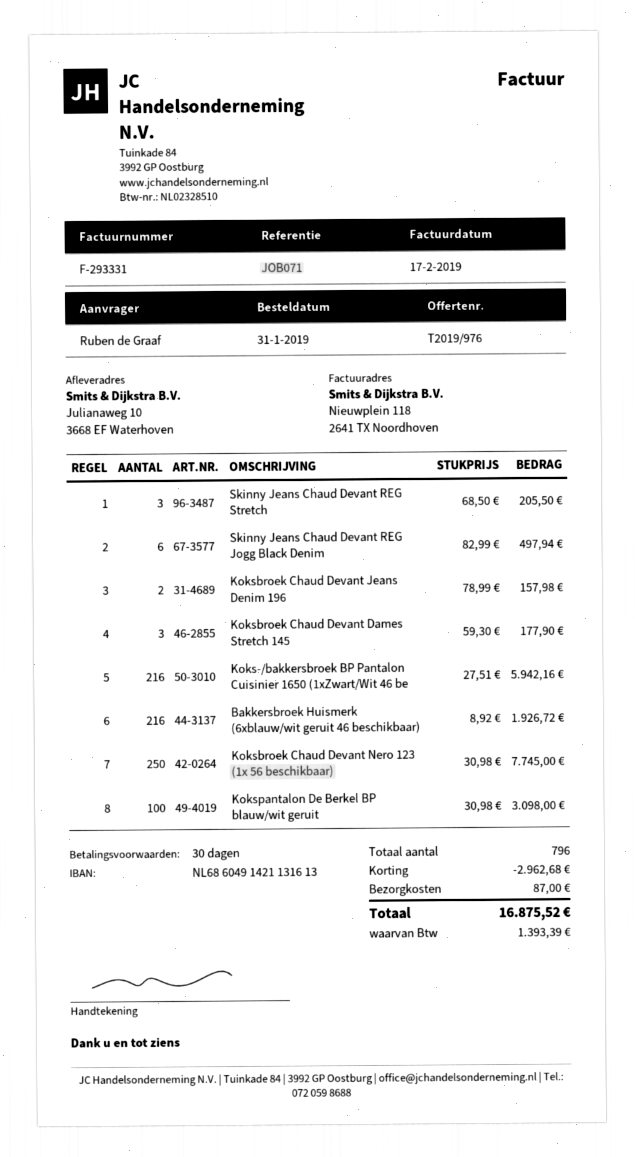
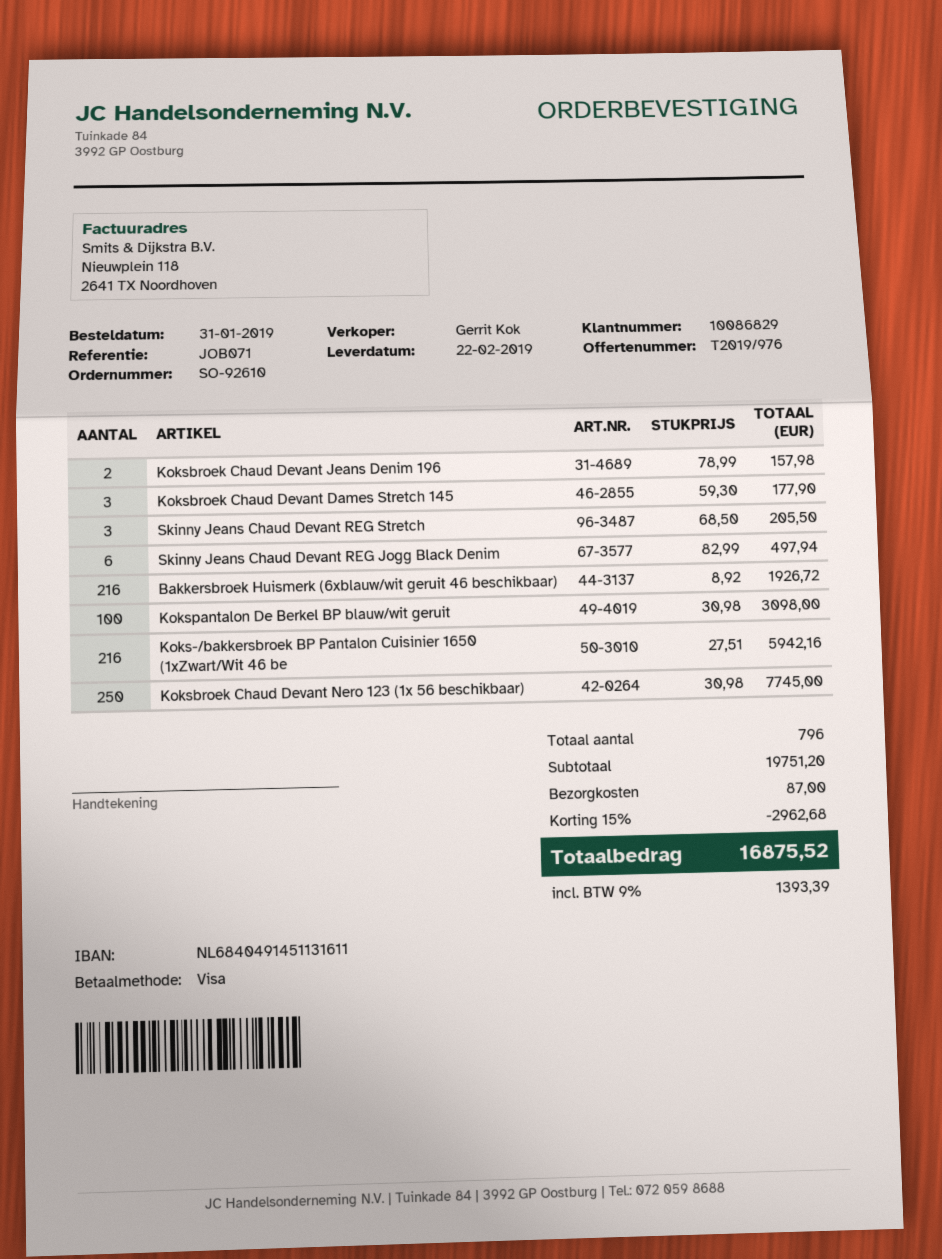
bank account: NL6860491421131613 -> NL6840491451131611

